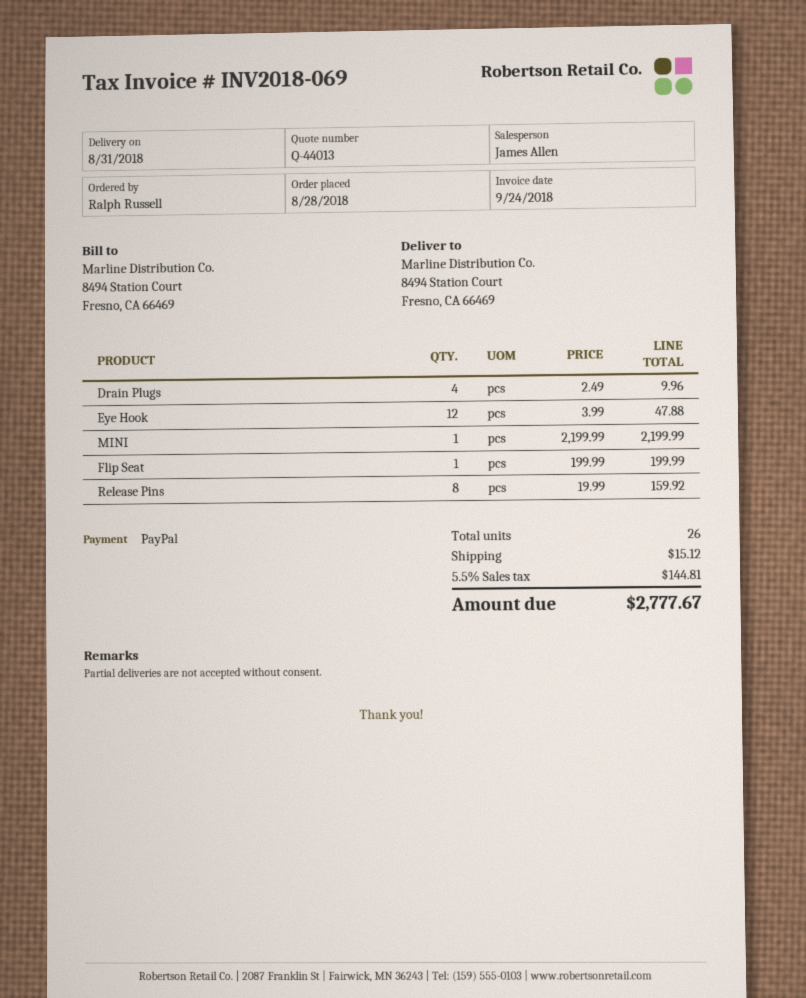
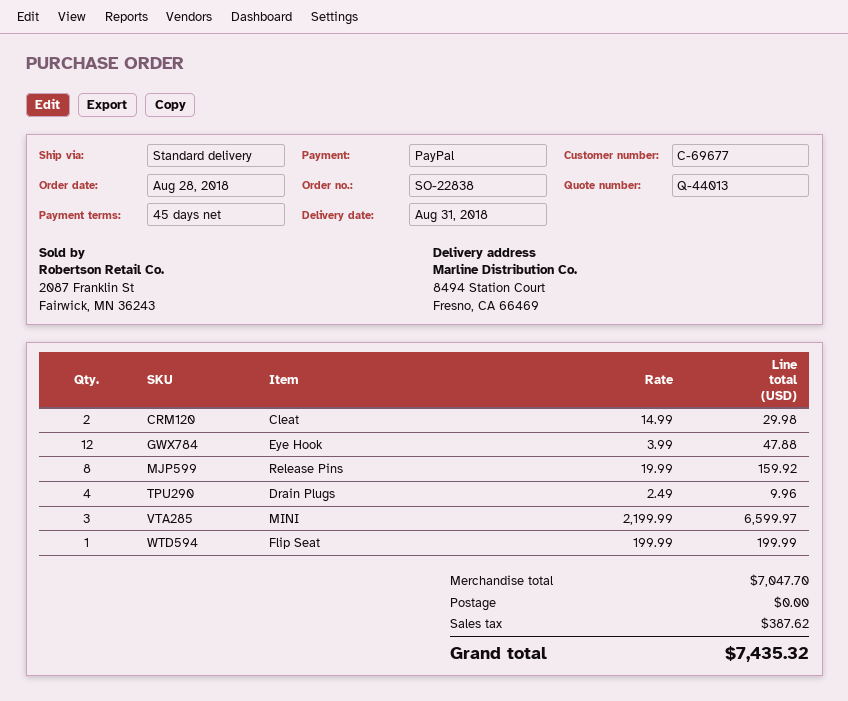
MINI: 1 x 2199.99 = 2199.99 -> 3 x 2199.99 = 6599.97
Cleat: none -> 2 x 14.99 = 29.98
shipping: 15.12 -> 0.00
tax: 144.81 -> 387.62
total: 2777.67 -> 7435.32

